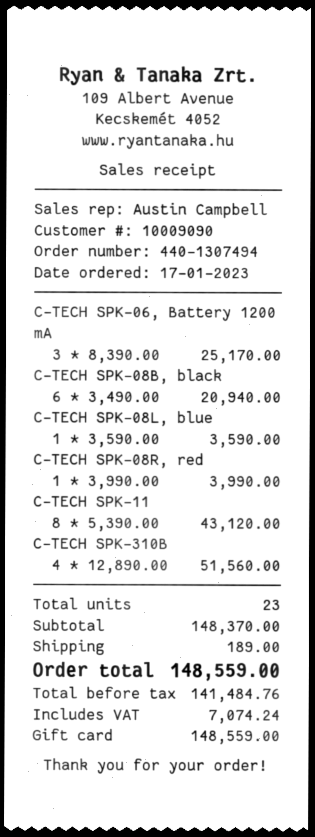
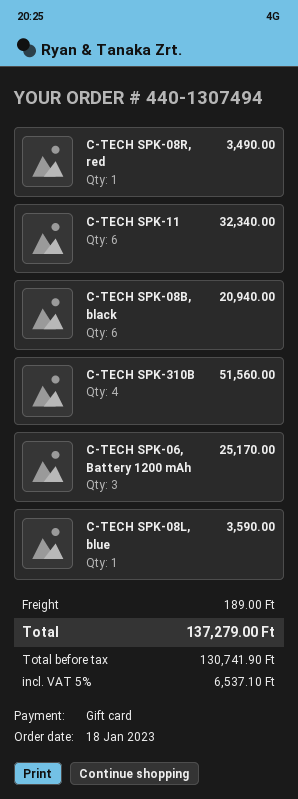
order date: 2023-01-17 -> 2023-01-18
C-TECH SPK-08R, red: 1 for 3990.00 -> 1 for 3490.00
C-TECH SPK-11: 8 for 43120.00 -> 6 for 32340.00
net: 141484.76 -> 130741.90
tax: 7074.24 -> 6537.10
total: 148559.00 -> 137279.00

